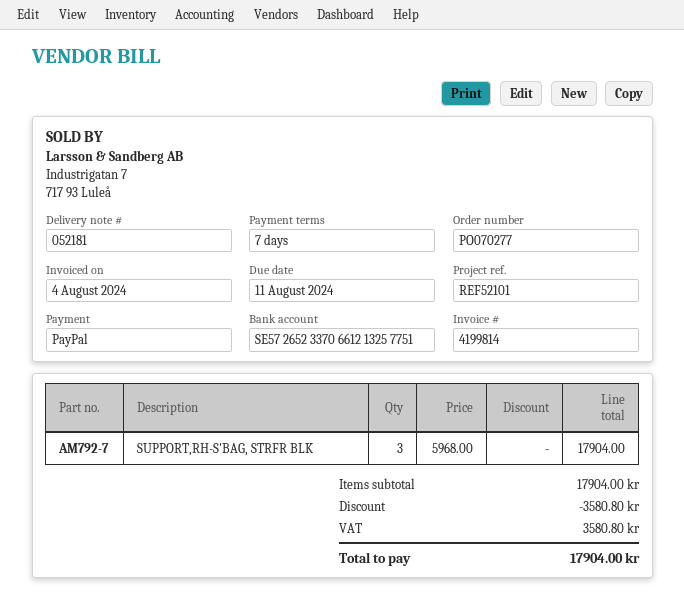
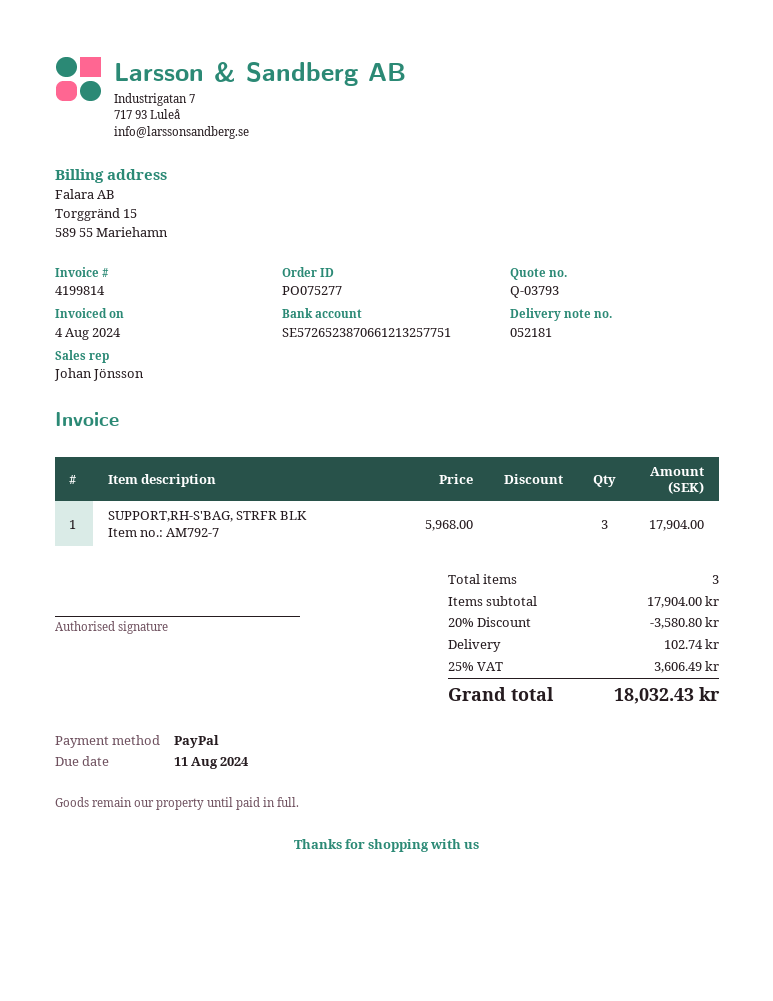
order number: PO070277 -> PO075277
bank account: SE5726523370661213257751 -> SE5726523870661213257751
shipping: none -> 102.74
tax: 3580.80 -> 3606.49
total: 17904.00 -> 18032.43

